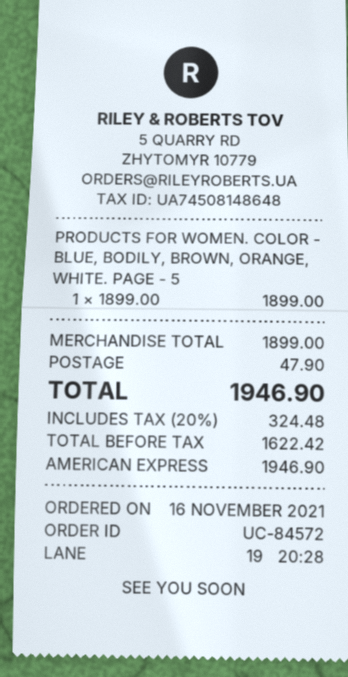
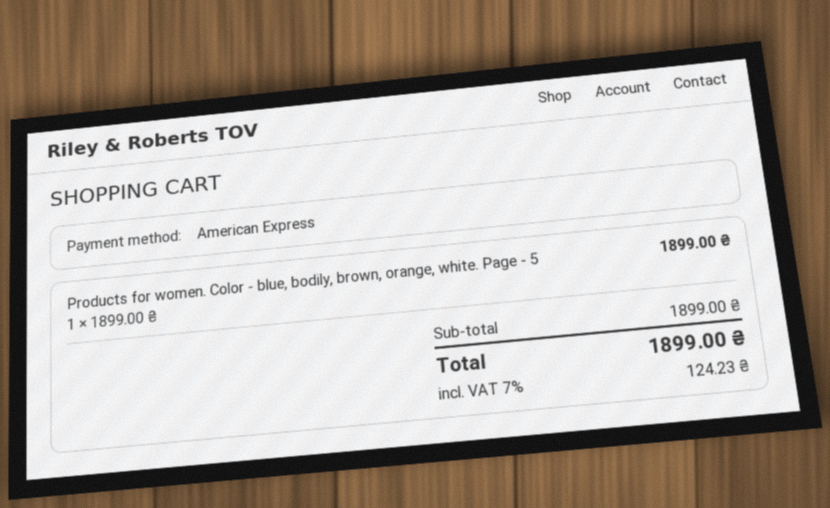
shipping: 47.90 -> none
tax: 20% = 324.48 -> 7% = 124.23
total: 1946.90 -> 1899.00

